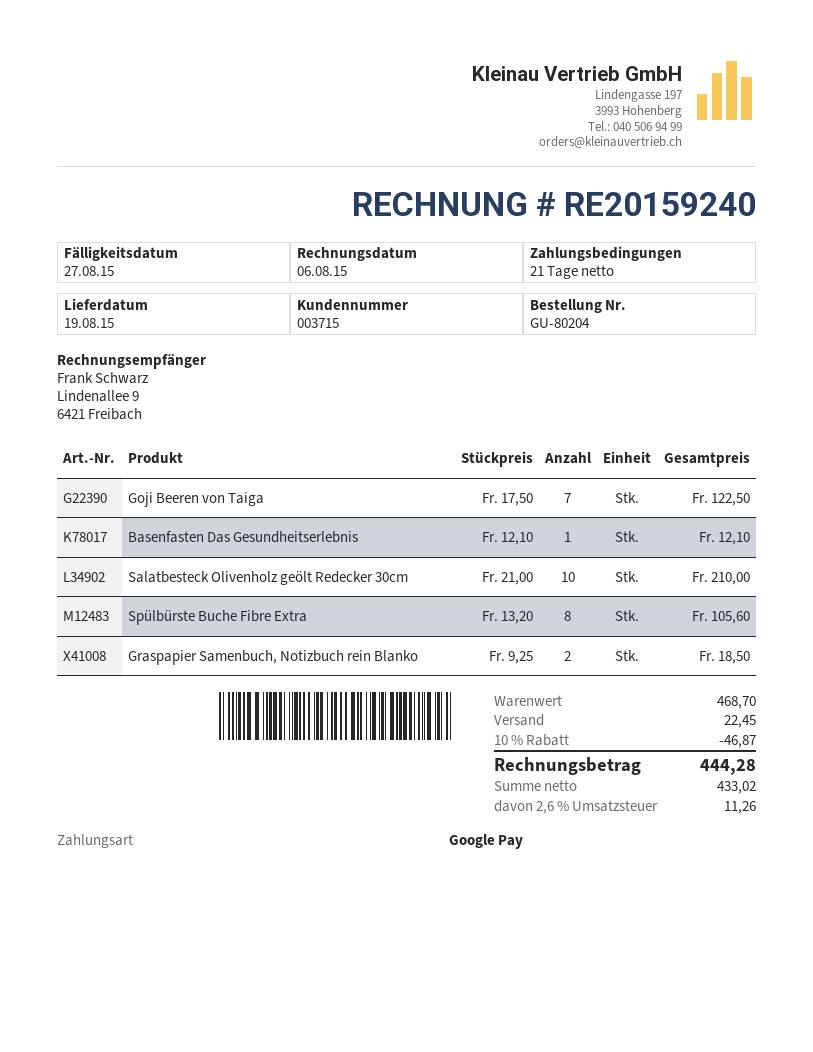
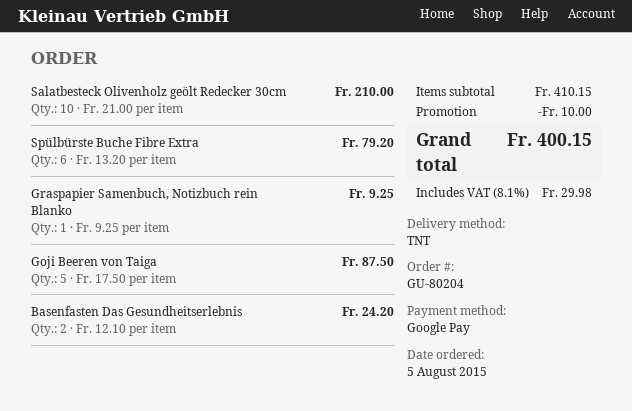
Goji Beeren von Taiga: 7 x 17.50 = 122.50 -> 5 x 17.50 = 87.50
Basenfasten Das Gesundheitserlebnis: 1 x 12.10 = 12.10 -> 2 x 12.10 = 24.20
Spülbürste Buche Fibre Extra: 8 x 13.20 = 105.60 -> 6 x 13.20 = 79.20
Graspapier Samenbuch, Notizbuch rein Blanko: 2 x 9.25 = 18.50 -> 1 x 9.25 = 9.25
subtotal: 468.70 -> 410.15
discount: 46.87 -> 10.00
shipping: 22.45 -> none
tax: 2.6% = 11.26 -> 8.1% = 29.98
total: 444.28 -> 400.15

